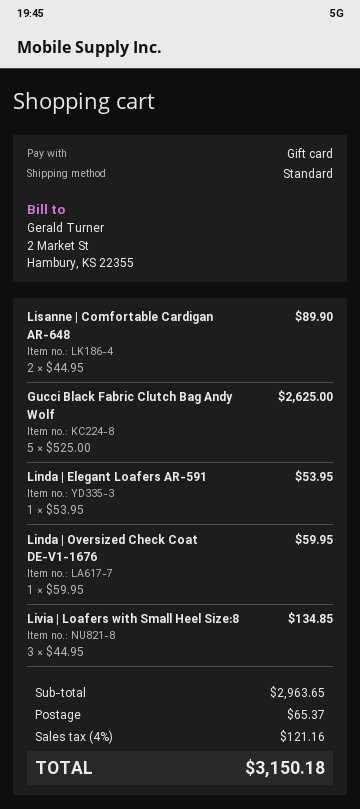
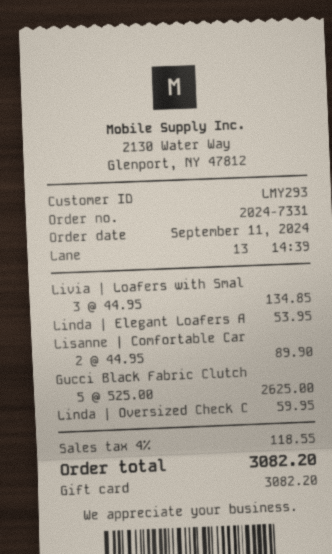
shipping: 65.37 -> none
tax: 4% = 121.16 -> 4% = 118.55
total: 3150.18 -> 3082.20

